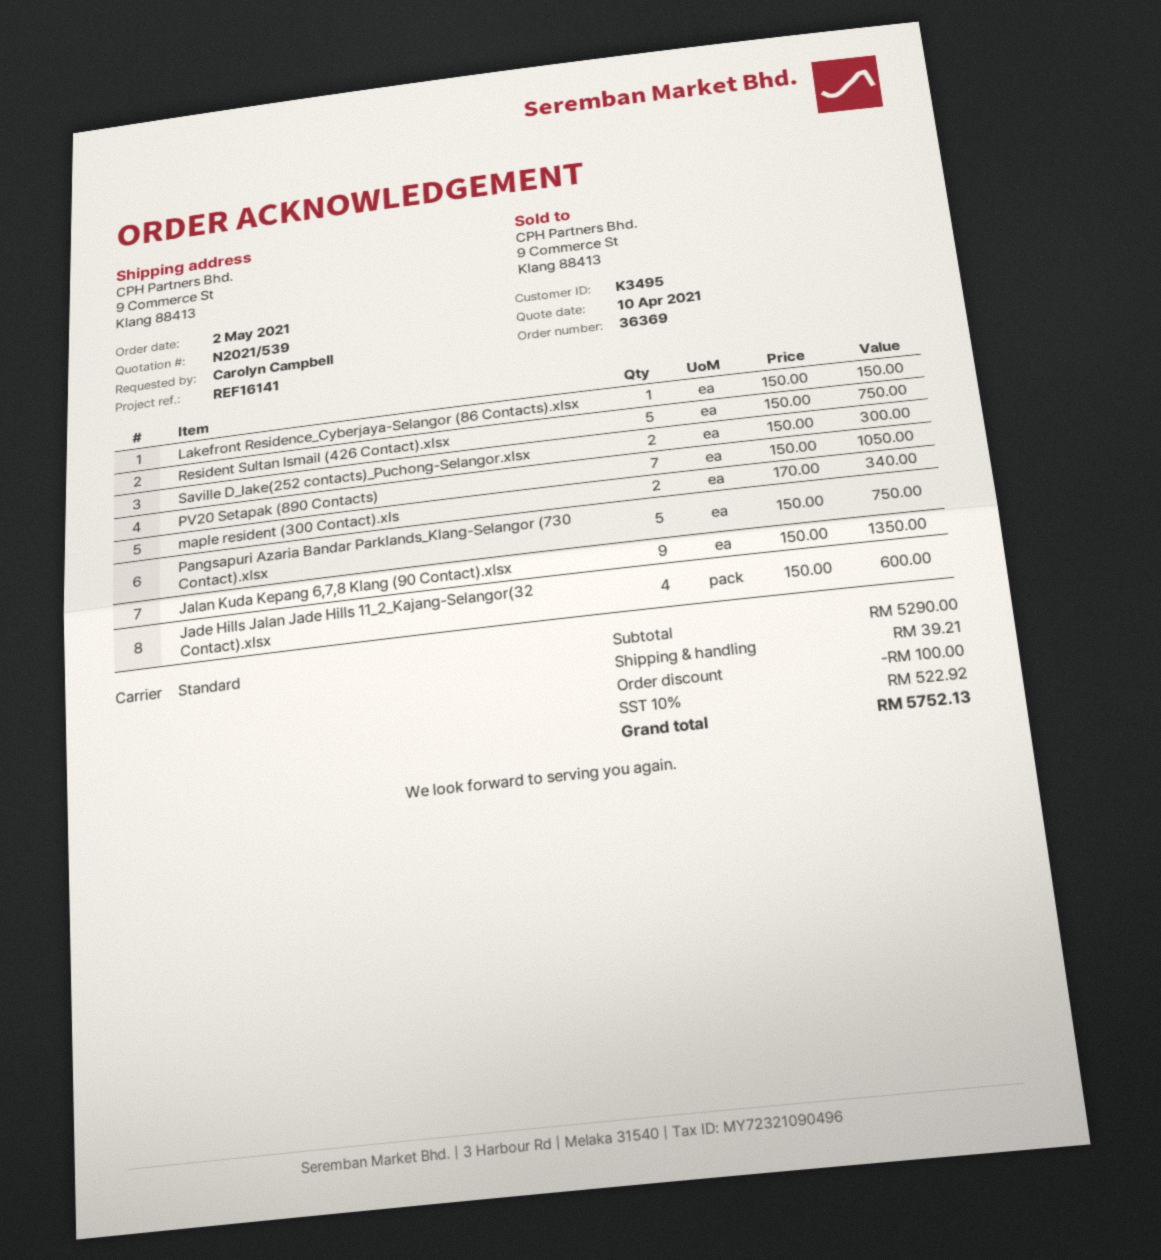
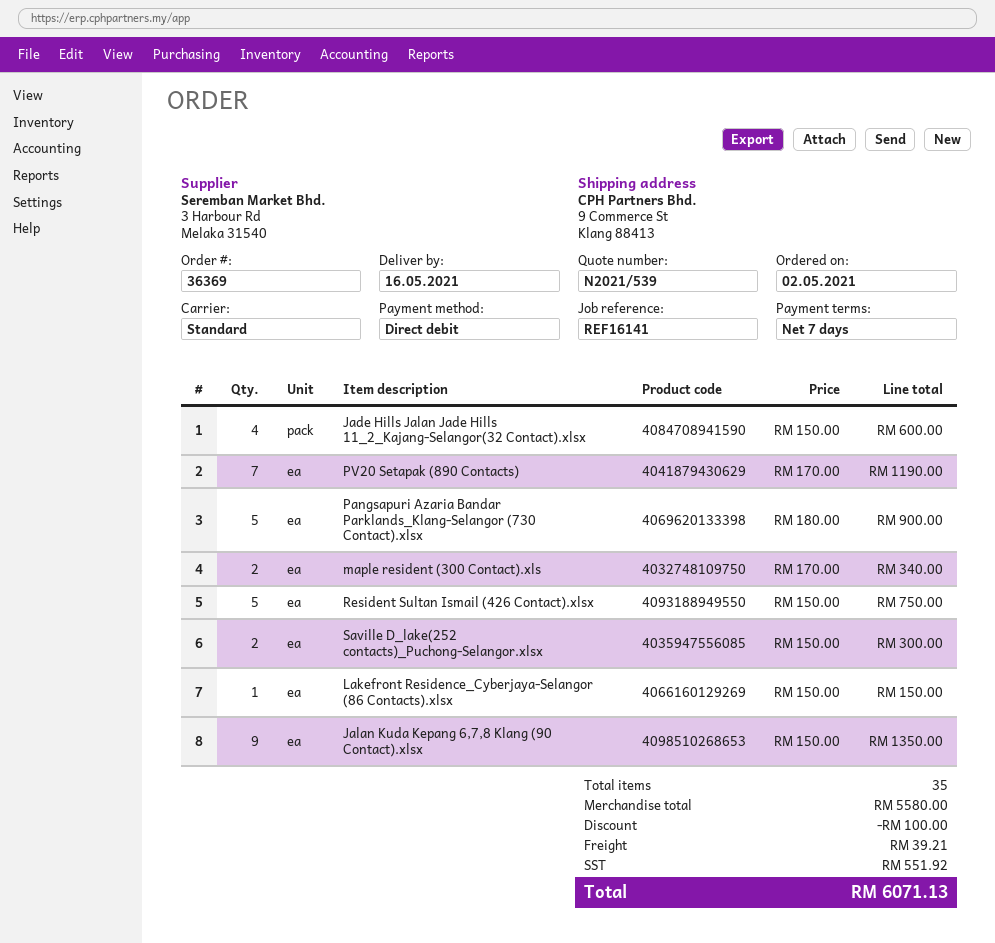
PV20 Setapak (890 Contacts): 7 x 150.00 = 1050.00 -> 7 x 170.00 = 1190.00
Pangsapuri Azaria Bandar Parklands_Klang-Selangor (730 Contact).xlsx: 5 x 150.00 = 750.00 -> 5 x 180.00 = 900.00
subtotal: 5290.00 -> 5580.00
tax: 522.92 -> 551.92
total: 5752.13 -> 6071.13

